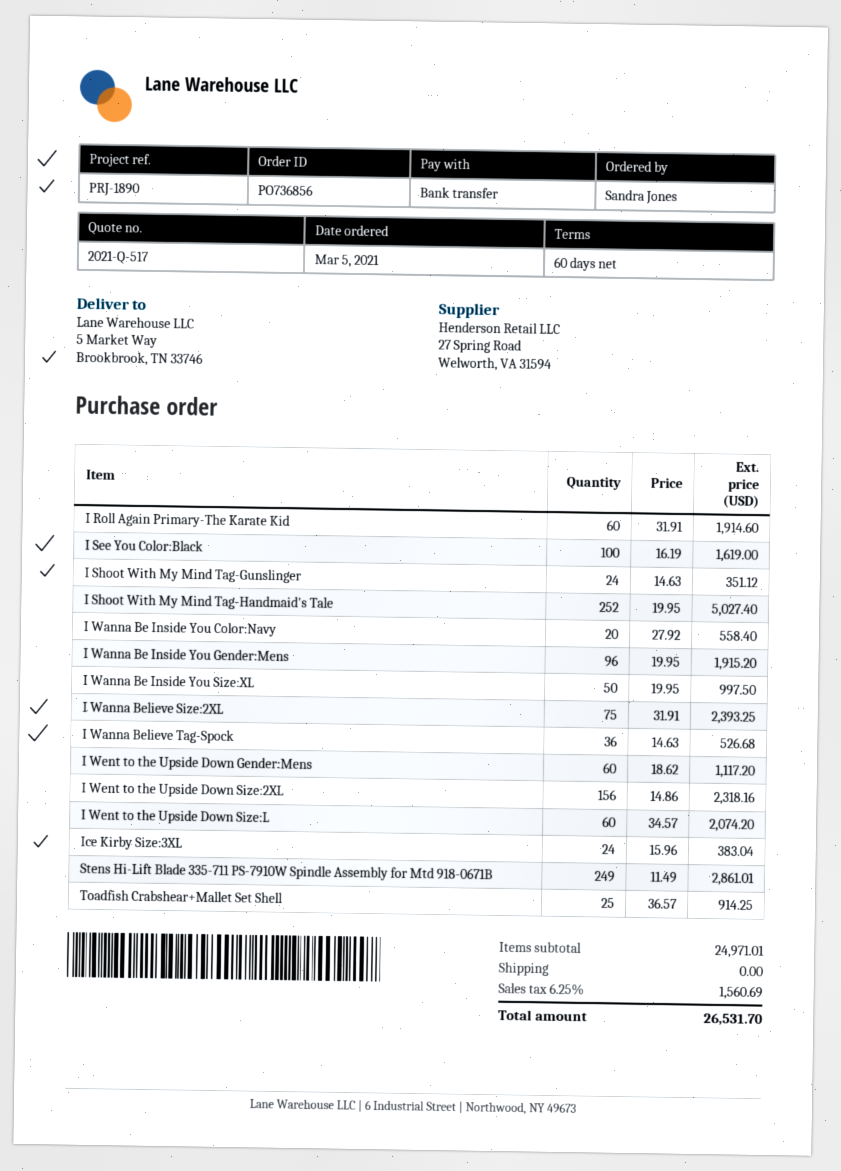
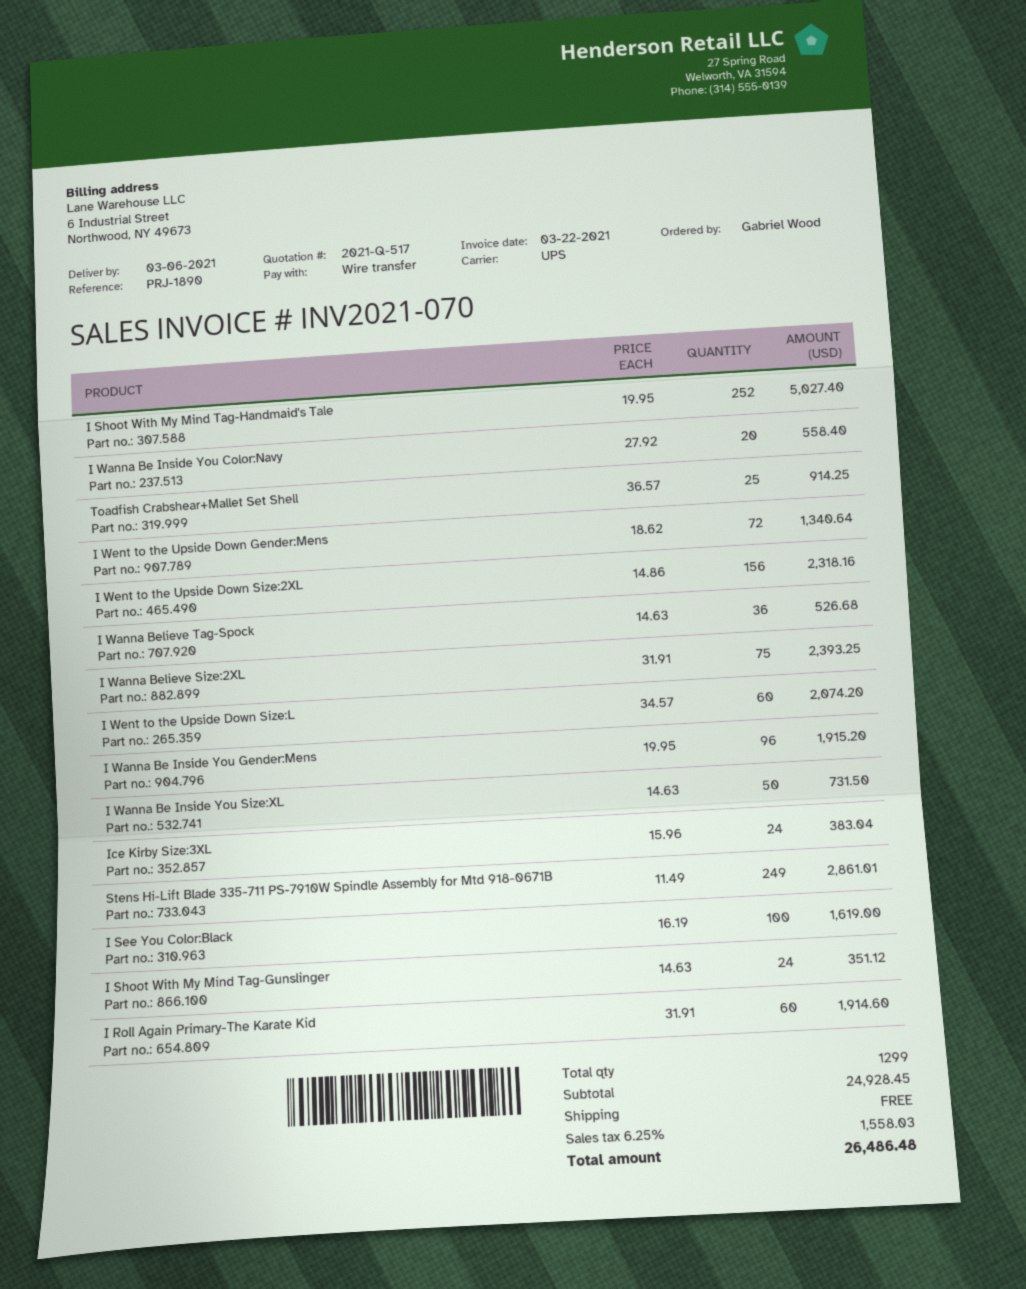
ordered by: Sandra Jones -> Gabriel Wood
I Wanna Be Inside You Size:XL: 50 x 19.95 = 997.50 -> 50 x 14.63 = 731.50
I Went to the Upside Down Gender:Mens: 60 x 18.62 = 1117.20 -> 72 x 18.62 = 1340.64
subtotal: 24971.01 -> 24928.45
tax: 6.25% = 1560.69 -> 6.25% = 1558.03
total: 26531.70 -> 26486.48

